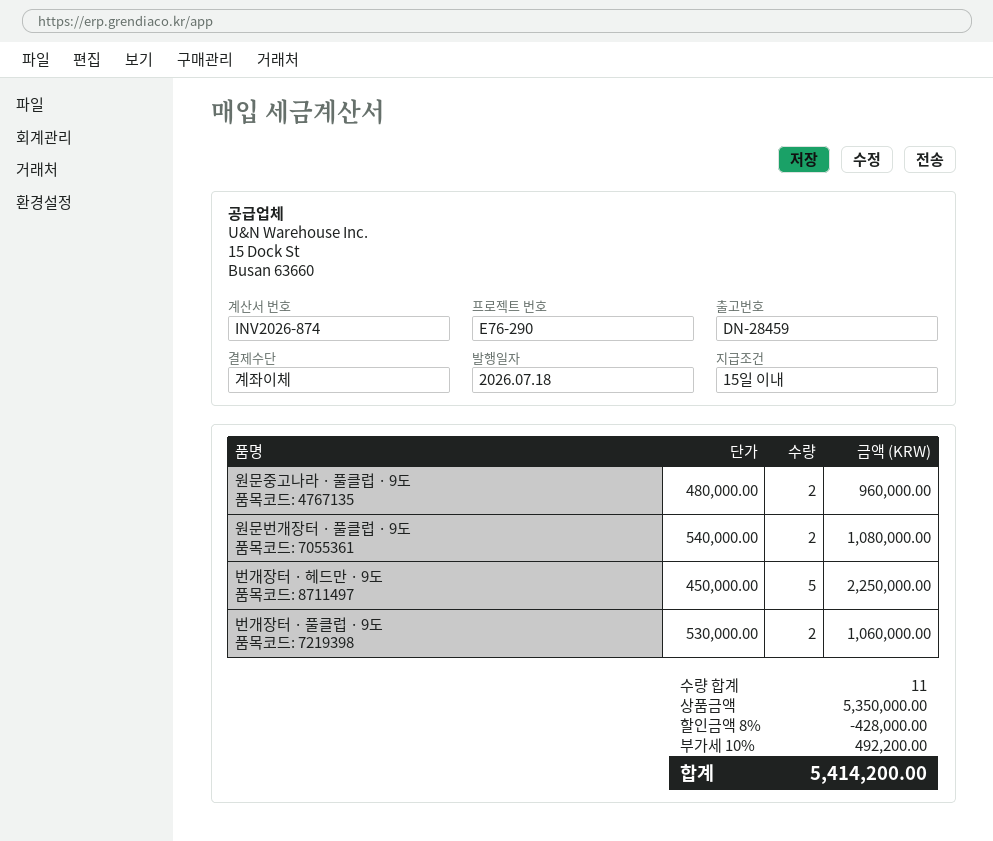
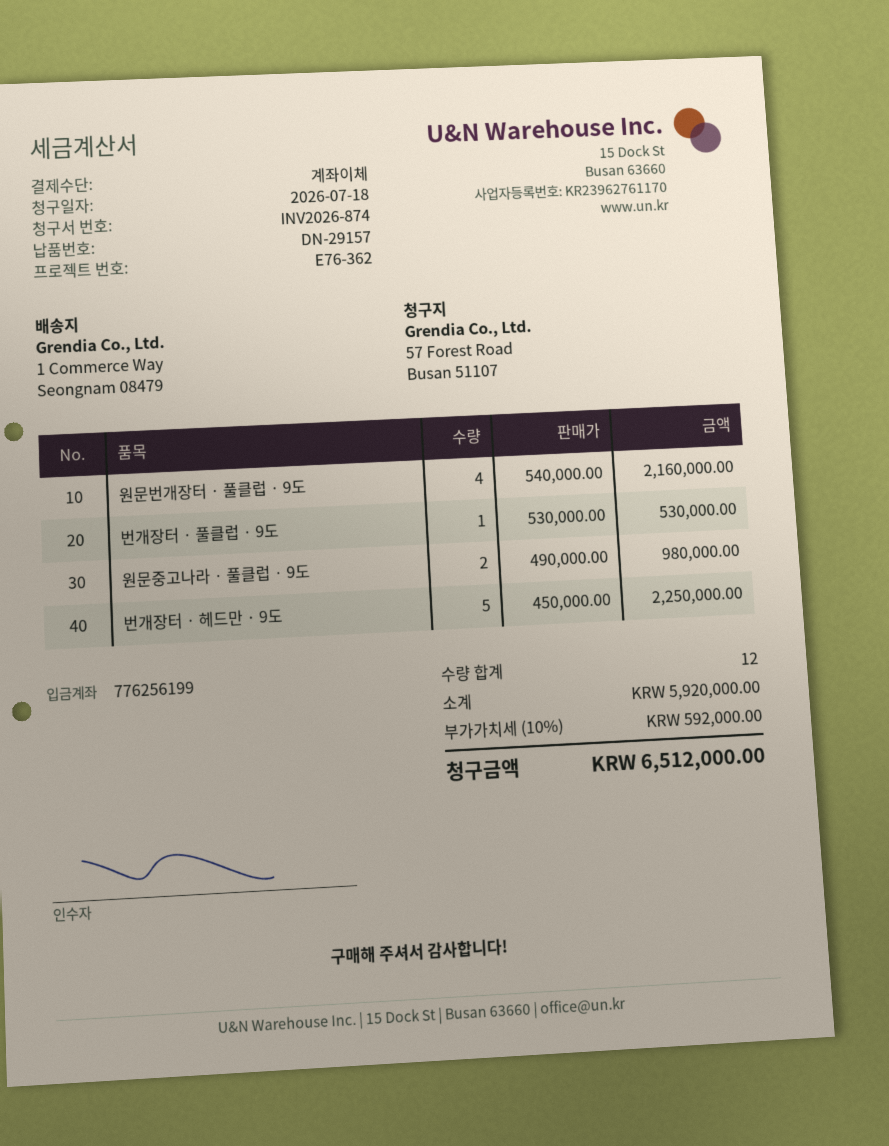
delivery note number: DN-28459 -> DN-29157
reference: E76-290 -> E76-362
원문중고나라 · 풀클럽 · 9도: 2 x 480000.00 = 960000.00 -> 2 x 490000.00 = 980000.00
원문번개장터 · 풀클럽 · 9도: 2 x 540000.00 = 1080000.00 -> 4 x 540000.00 = 2160000.00
번개장터 · 풀클럽 · 9도: 2 x 530000.00 = 1060000.00 -> 1 x 530000.00 = 530000.00
total quantity: 11 -> 12
subtotal: 5350000.00 -> 5920000.00
discount: 8% = 428000.00 -> none
tax: 10% = 492200.00 -> 10% = 592000.00
total: 5414200.00 -> 6512000.00

